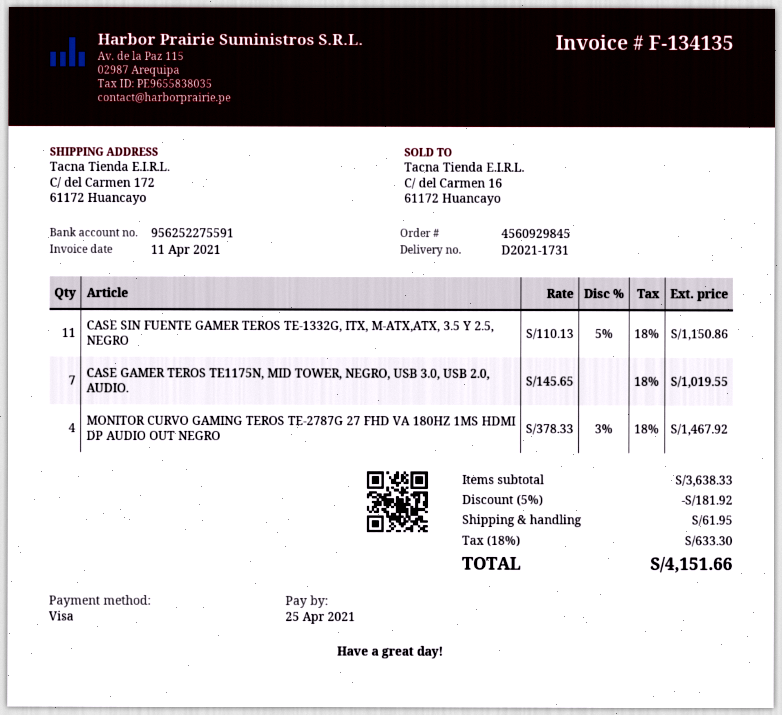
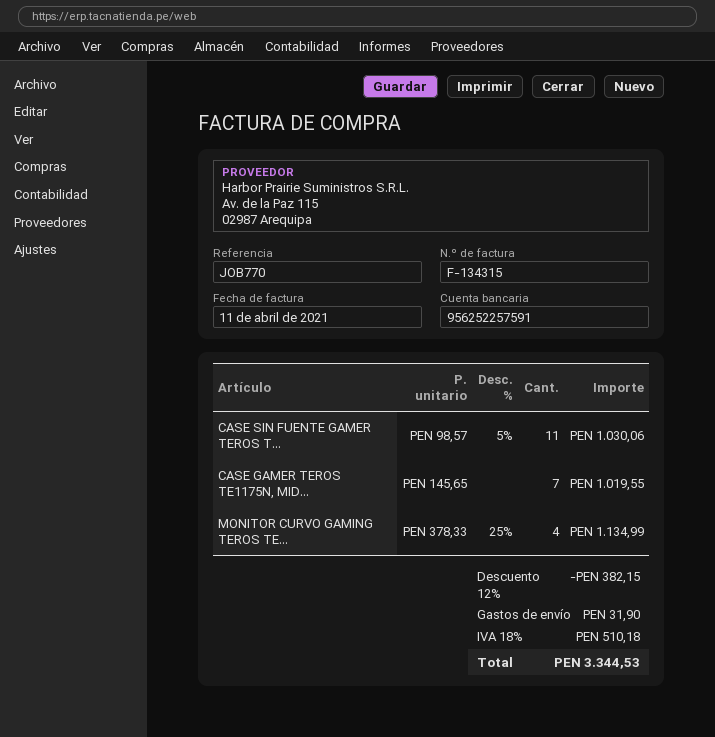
invoice number: F-134135 -> F-134315
bank account: 956252275591 -> 956252257591
CASE SIN FUENTE GAMER TEROS TE-1332G, ITX, M-ATX,ATX, 3.5 Y 2.5, NEGRO: 11 x 110.13 - 5% = 1150.86 -> 11 x 98.57 - 5% = 1030.06
MONITOR CURVO GAMING TEROS TE-2787G 27 FHD VA 180HZ 1MS HDMI DP AUDIO OUT NEGRO: 4 x 378.33 - 3% = 1467.92 -> 4 x 378.33 - 25% = 1134.99
discount: 5% = 181.92 -> 12% = 382.15
shipping: 61.95 -> 31.90
tax: 18% = 633.30 -> 18% = 510.18
total: 4151.66 -> 3344.53

